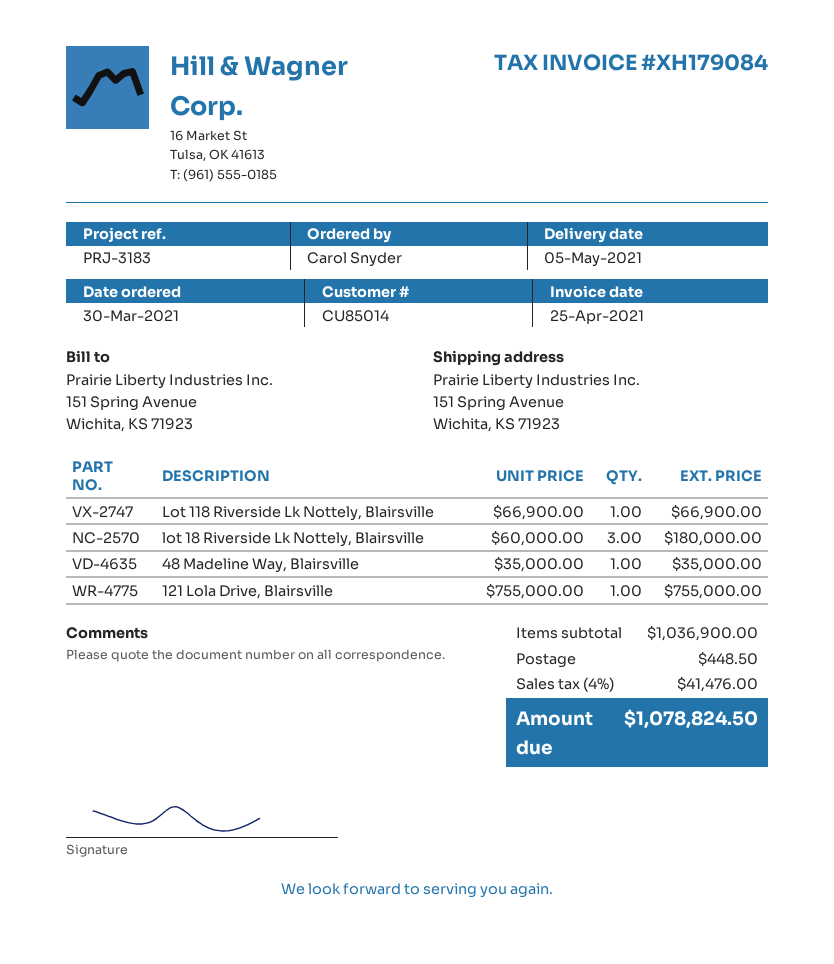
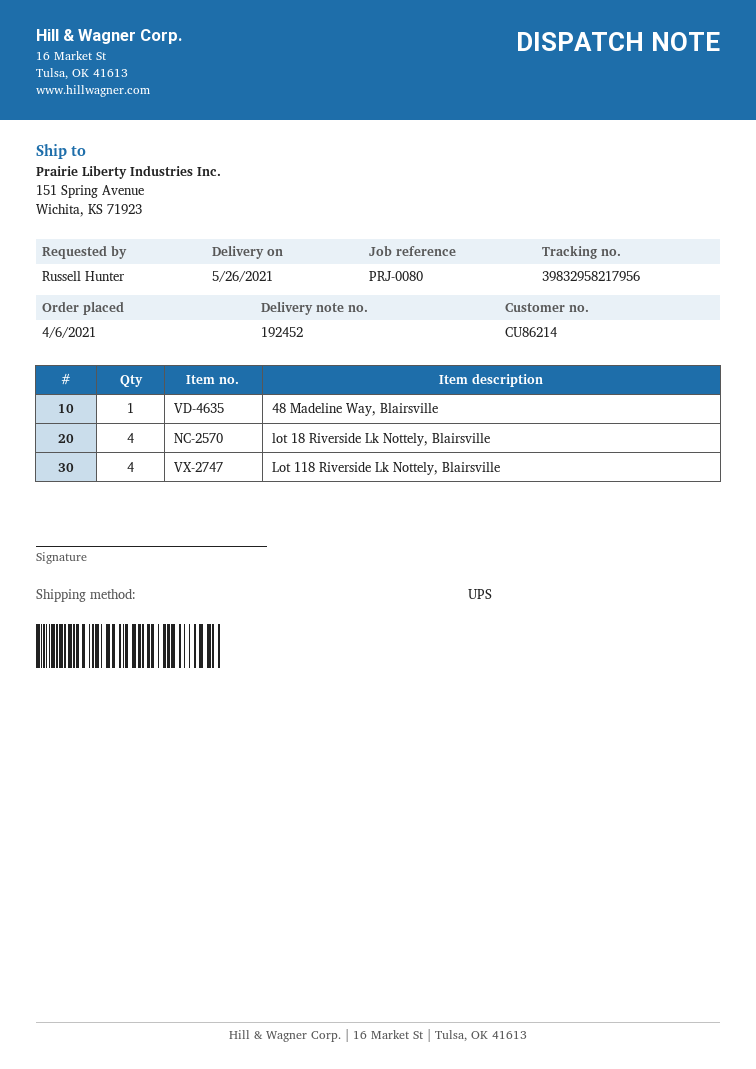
order date: 2021-03-30 -> 2021-04-06
delivery date: 2021-05-05 -> 2021-05-26
customer number: CU85014 -> CU86214
reference: PRJ-3183 -> PRJ-0080
ordered by: Carol Snyder -> Russell Hunter
Lot 118 Riverside Lk Nottely, Blairsville: 1 -> 4
lot 18 Riverside Lk Nottely, Blairsville: 3 -> 4
121 Lola Drive, Blairsville: 1 -> none

